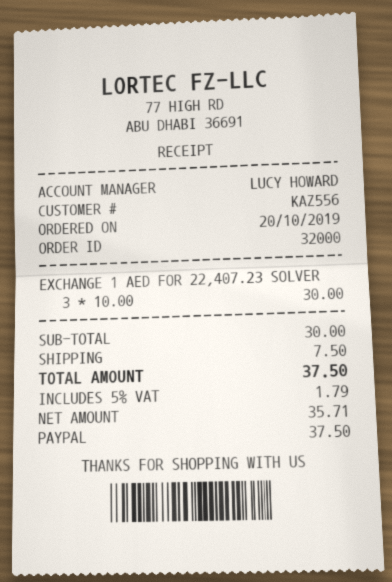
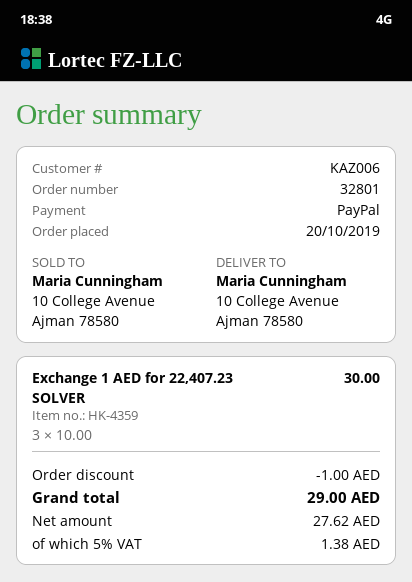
order number: 32000 -> 32801
customer number: KAZ556 -> KAZ006
discount: none -> 1.00
shipping: 7.50 -> none
net: 35.71 -> 27.62
tax: 5% = 1.79 -> 5% = 1.38
total: 37.50 -> 29.00

